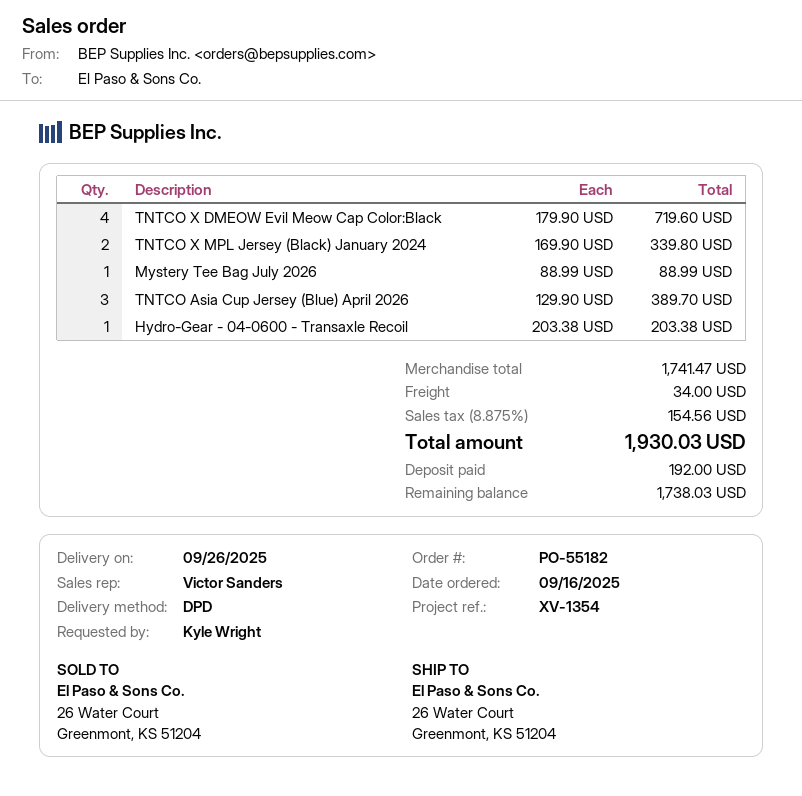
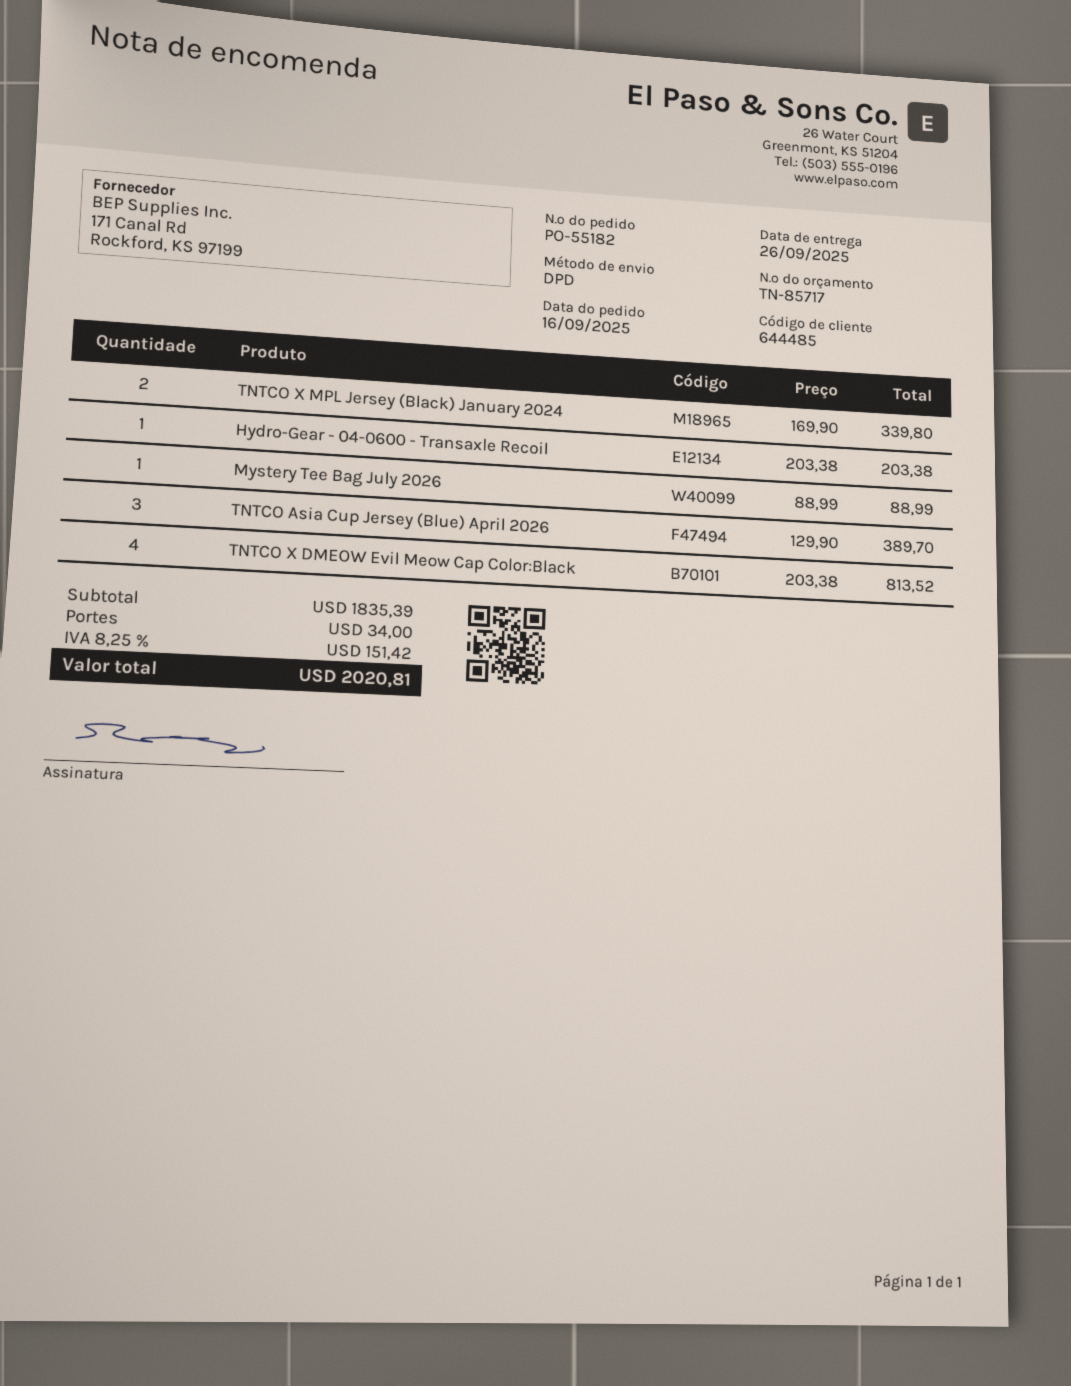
TNTCO X DMEOW Evil Meow Cap Color:Black: 4 x 179.90 = 719.60 -> 4 x 203.38 = 813.52
subtotal: 1741.47 -> 1835.39
tax: 8.875% = 154.56 -> 8.25% = 151.42
total: 1930.03 -> 2020.81

